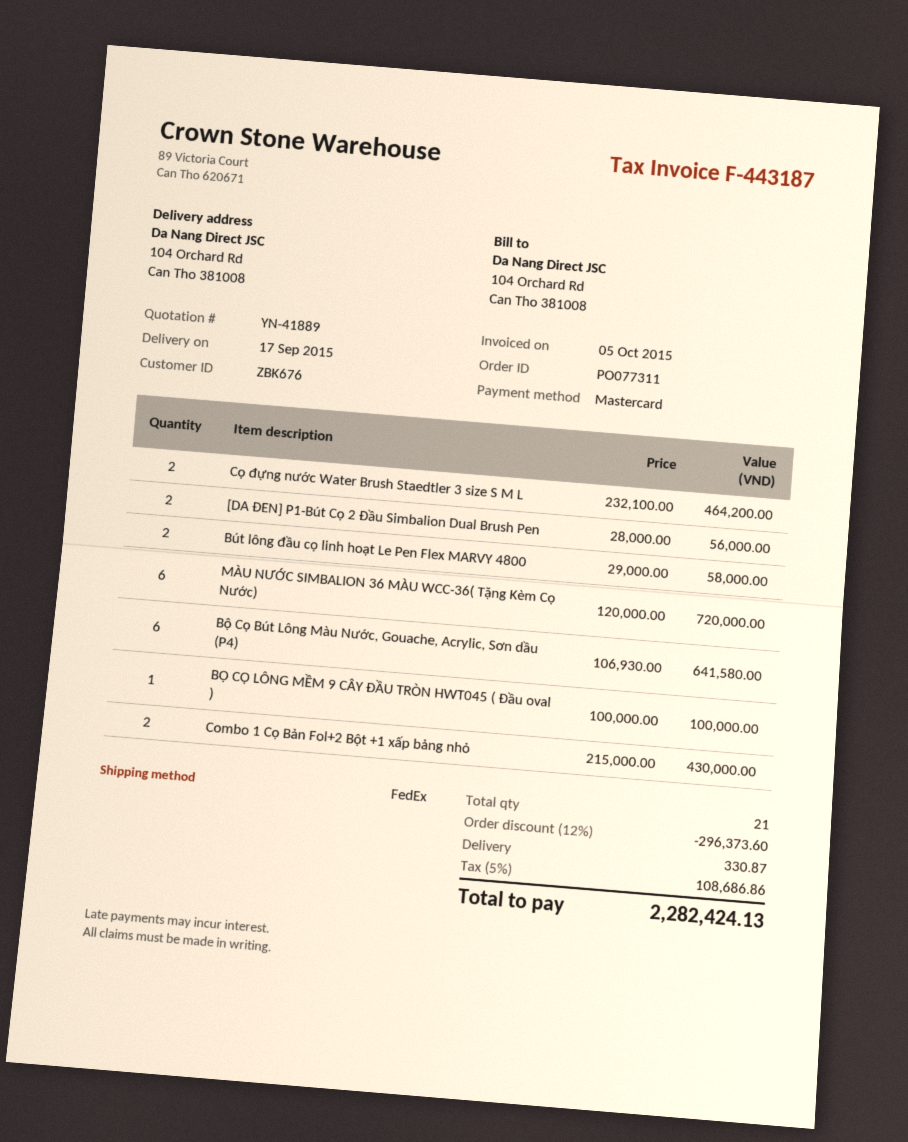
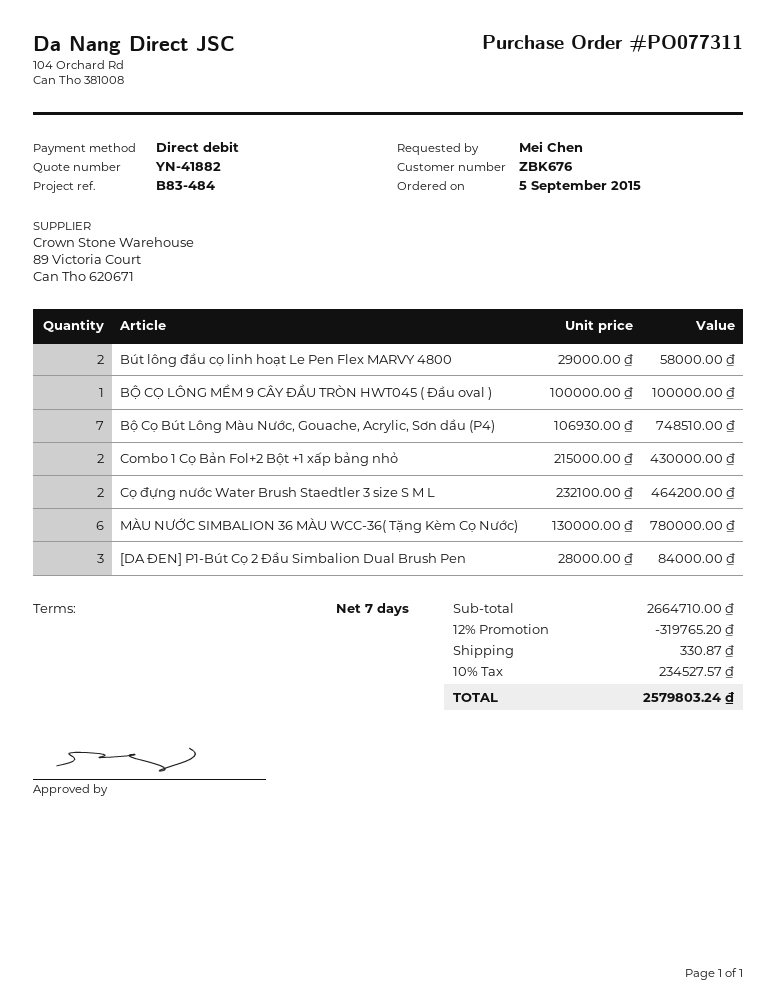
quote number: YN-41889 -> YN-41882
payment method: Mastercard -> direct debit
[DA ĐEN] P1-Bút Cọ 2 Đầu Simbalion Dual Brush Pen: 2 x 28000.00 = 56000.00 -> 3 x 28000.00 = 84000.00
MÀU NƯỚC SIMBALION 36 MÀU WCC-36( Tặng Kèm Cọ Nước): 6 x 120000.00 = 720000.00 -> 6 x 130000.00 = 780000.00
Bộ Cọ Bút Lông Màu Nước, Gouache, Acrylic, Sơn dầu (P4): 6 x 106930.00 = 641580.00 -> 7 x 106930.00 = 748510.00
discount: 12% = 296373.60 -> 12% = 319765.20
tax: 5% = 108686.86 -> 10% = 234527.57
total: 2282424.13 -> 2579803.24

